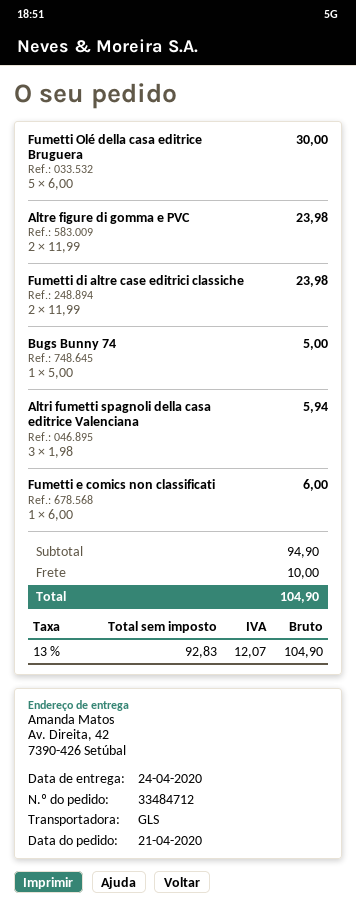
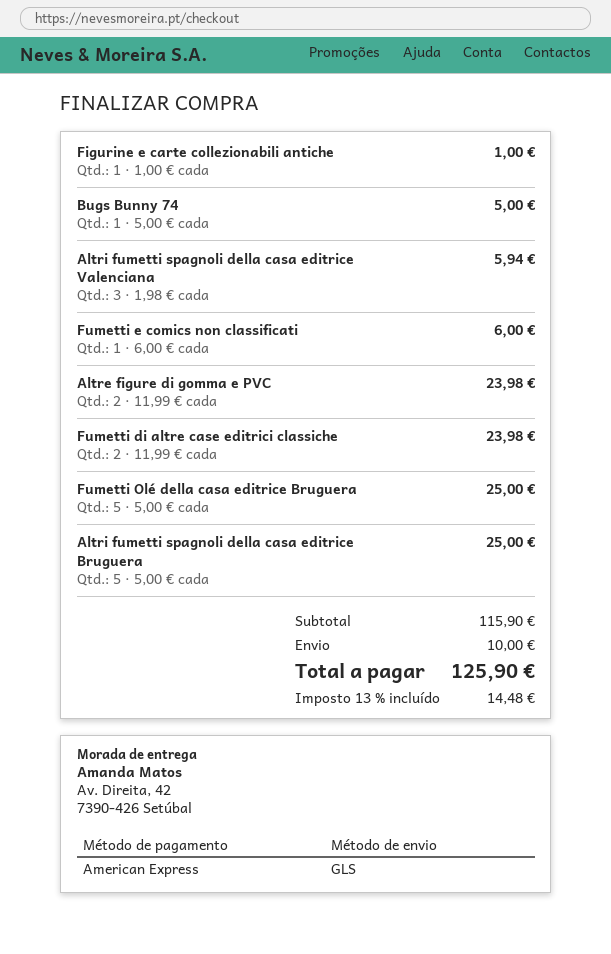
Fumetti Olé della casa editrice Bruguera: 5 x 6.00 = 30.00 -> 5 x 5.00 = 25.00
Figurine e carte collezionabili antiche: none -> 1 x 1.00 = 1.00
Altri fumetti spagnoli della casa editrice Bruguera: none -> 5 x 5.00 = 25.00
subtotal: 94.90 -> 115.90
tax: 13% = 12.07 -> 13% = 14.48
total: 104.90 -> 125.90

